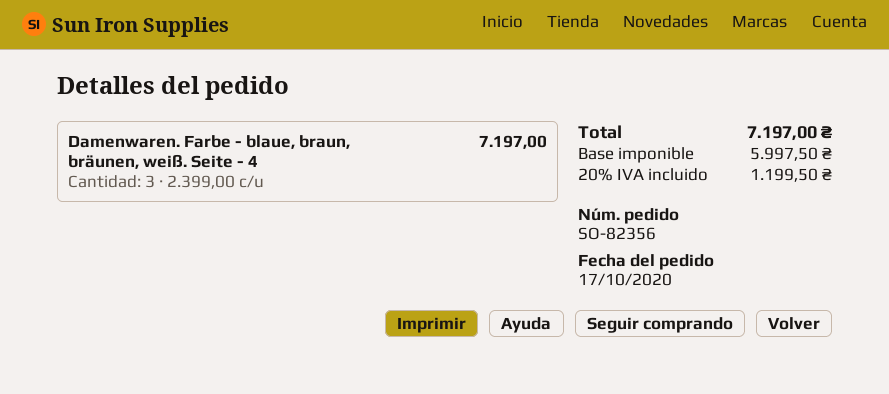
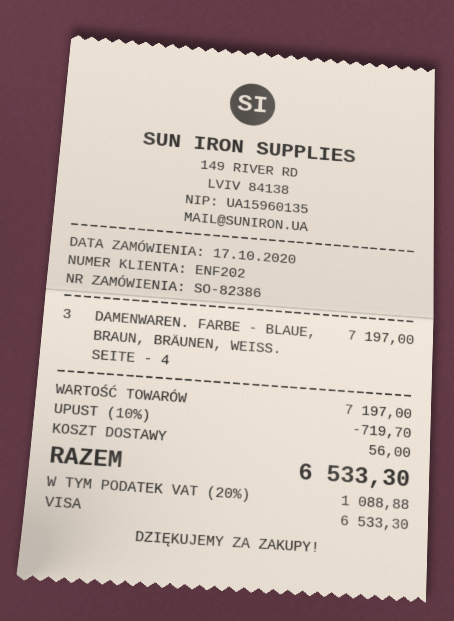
order number: SO-82356 -> SO-82386
discount: none -> 10% = 719.70
shipping: none -> 56.00
tax: 20% = 1199.50 -> 20% = 1088.88
total: 7197.00 -> 6533.30

